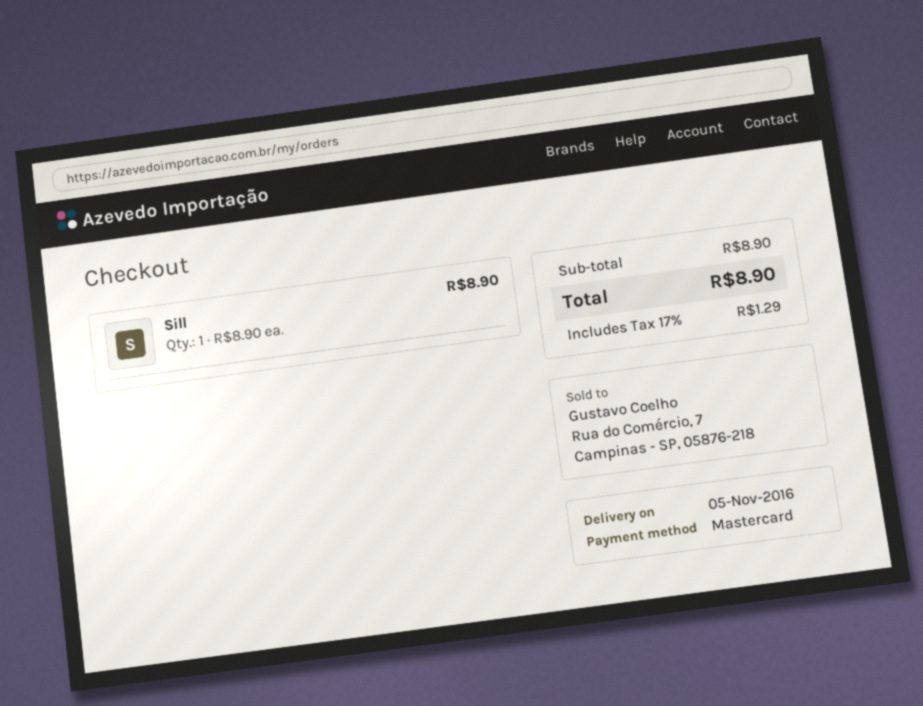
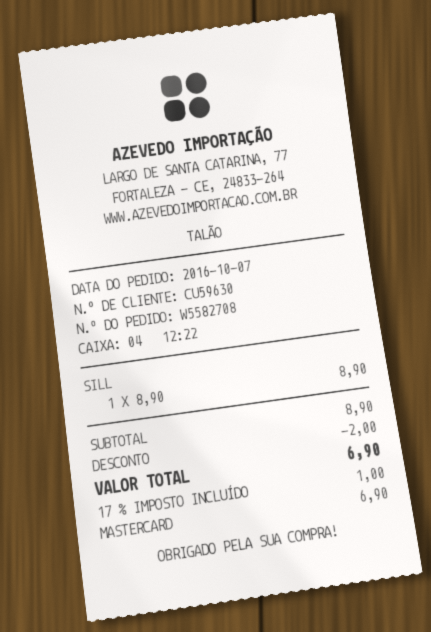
discount: none -> 2.00
tax: 17% = 1.29 -> 17% = 1.00
total: 8.90 -> 6.90

